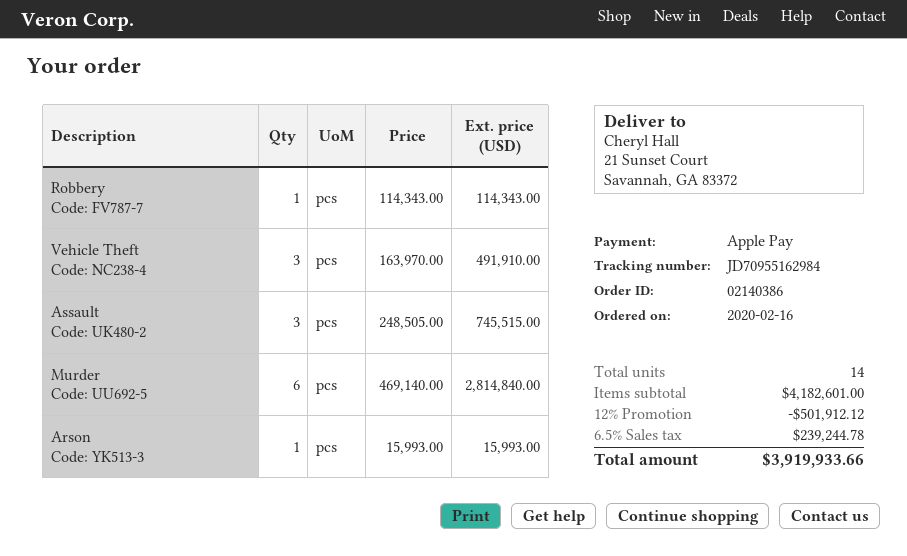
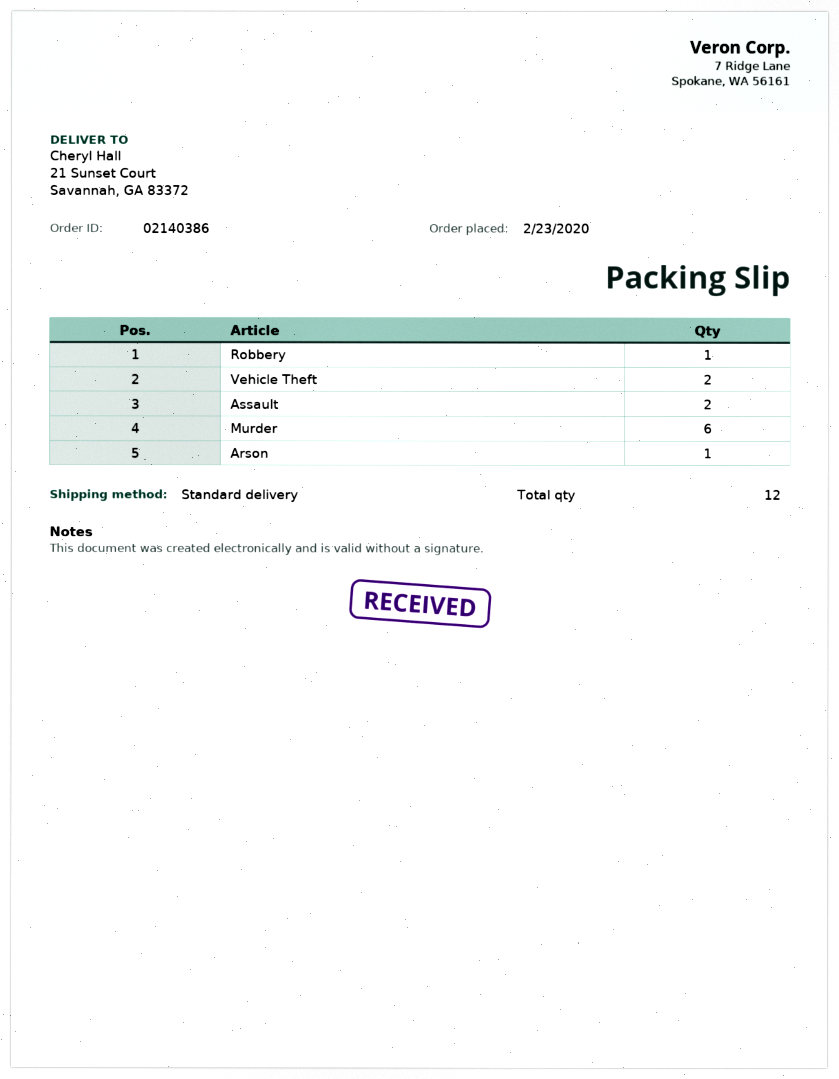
order date: 2020-02-16 -> 2020-02-23
Vehicle Theft: 3 -> 2
Assault: 3 -> 2
total quantity: 14 -> 12

